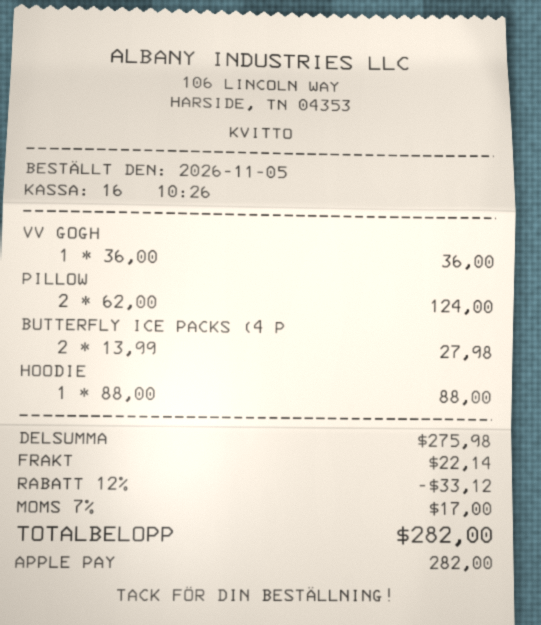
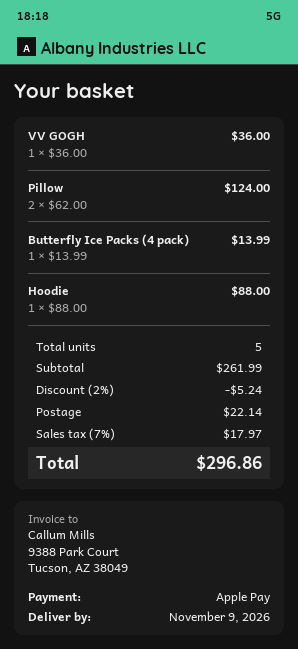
BUTTERFLY ICE PACKS (4 P: 2 x 13.99 = 27.98 -> 1 x 13.99 = 13.99
subtotal: 275.98 -> 261.99
discount: 12% = 33.12 -> 2% = 5.24
tax: 7% = 17.00 -> 7% = 17.97
total: 282.00 -> 296.86

